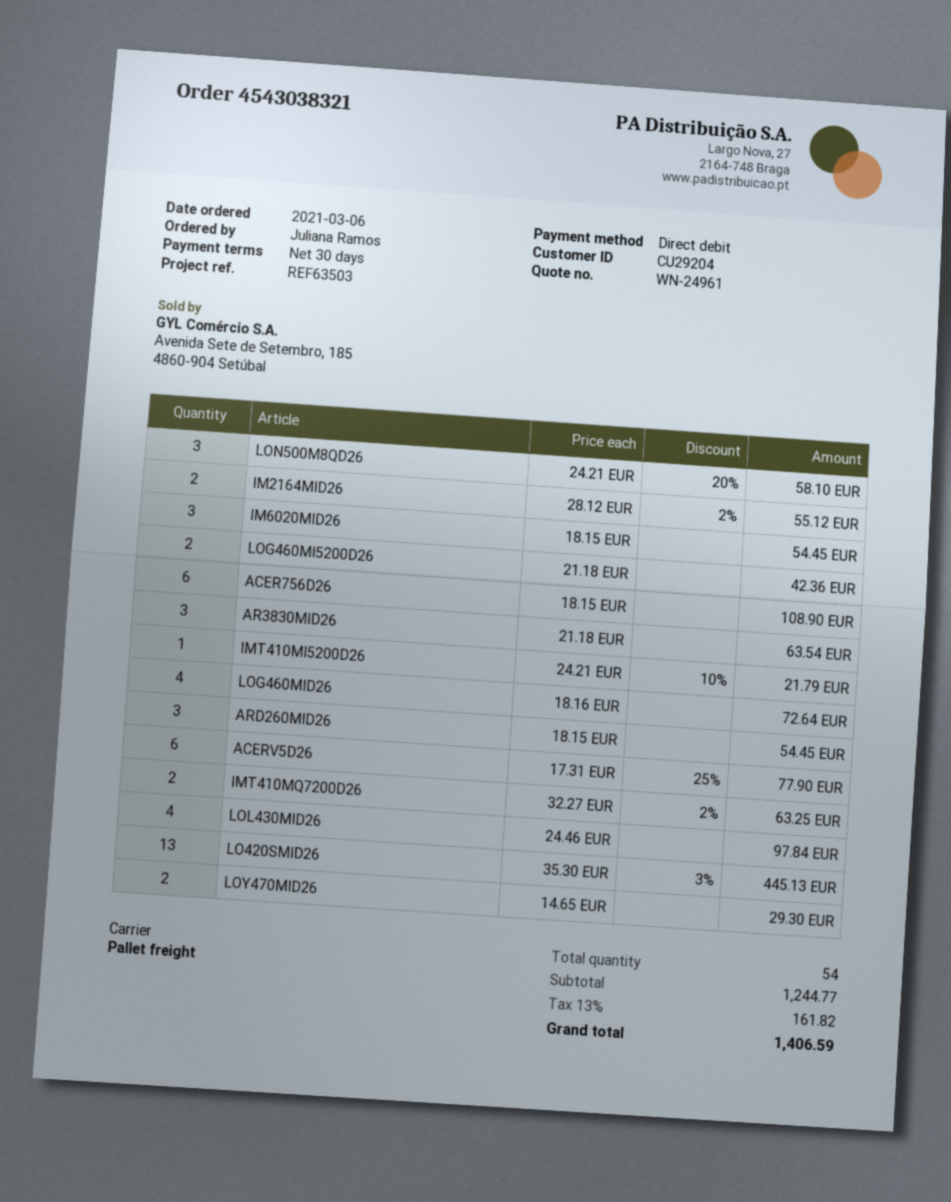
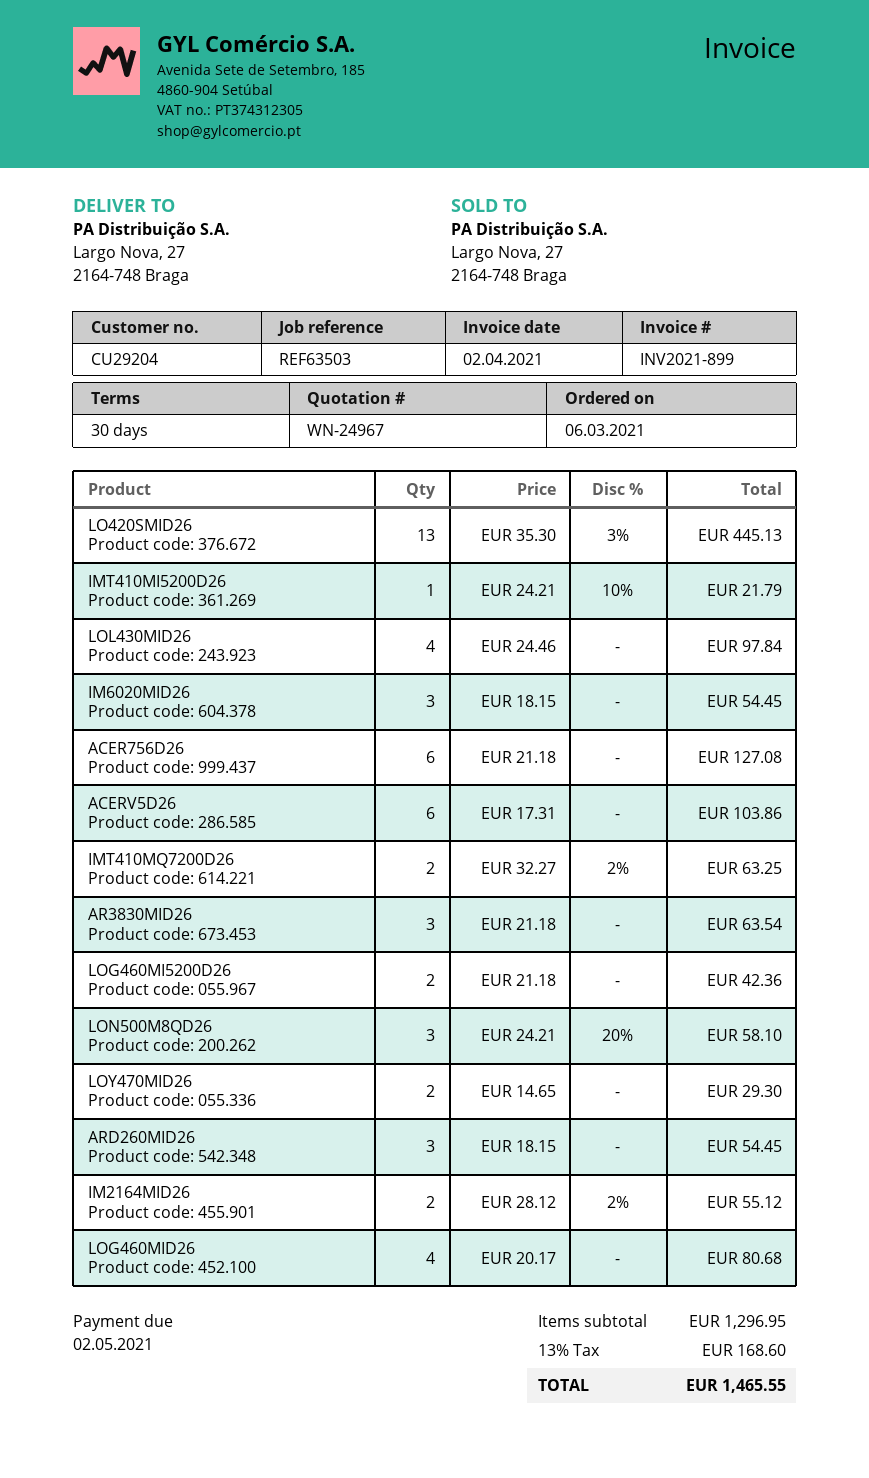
quote number: WN-24961 -> WN-24967
ACER756D26: 6 x 18.15 = 108.90 -> 6 x 21.18 = 127.08
LOG460MID26: 4 x 18.16 = 72.64 -> 4 x 20.17 = 80.68
ACERV5D26: 6 x 17.31 - 25% = 77.90 -> 6 x 17.31 = 103.86
subtotal: 1244.77 -> 1296.95
tax: 13% = 161.82 -> 13% = 168.60
total: 1406.59 -> 1465.55

